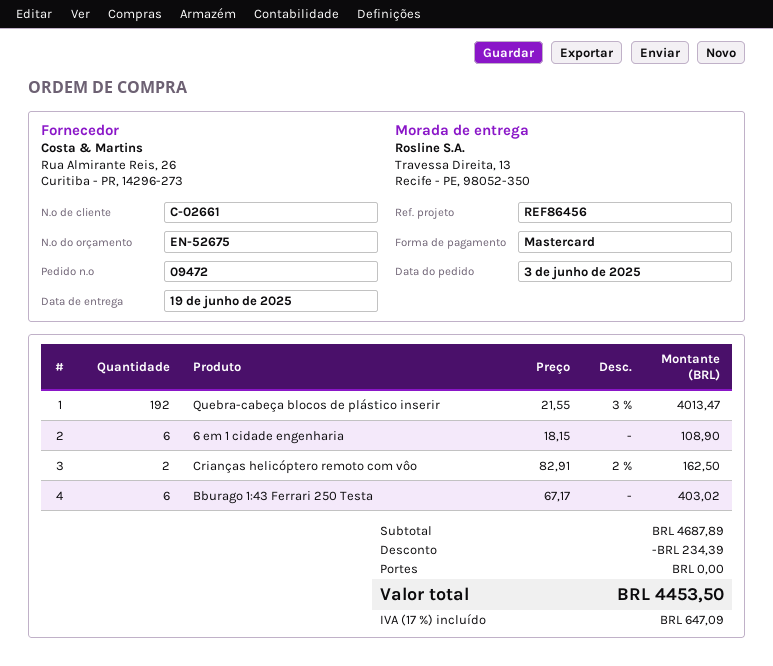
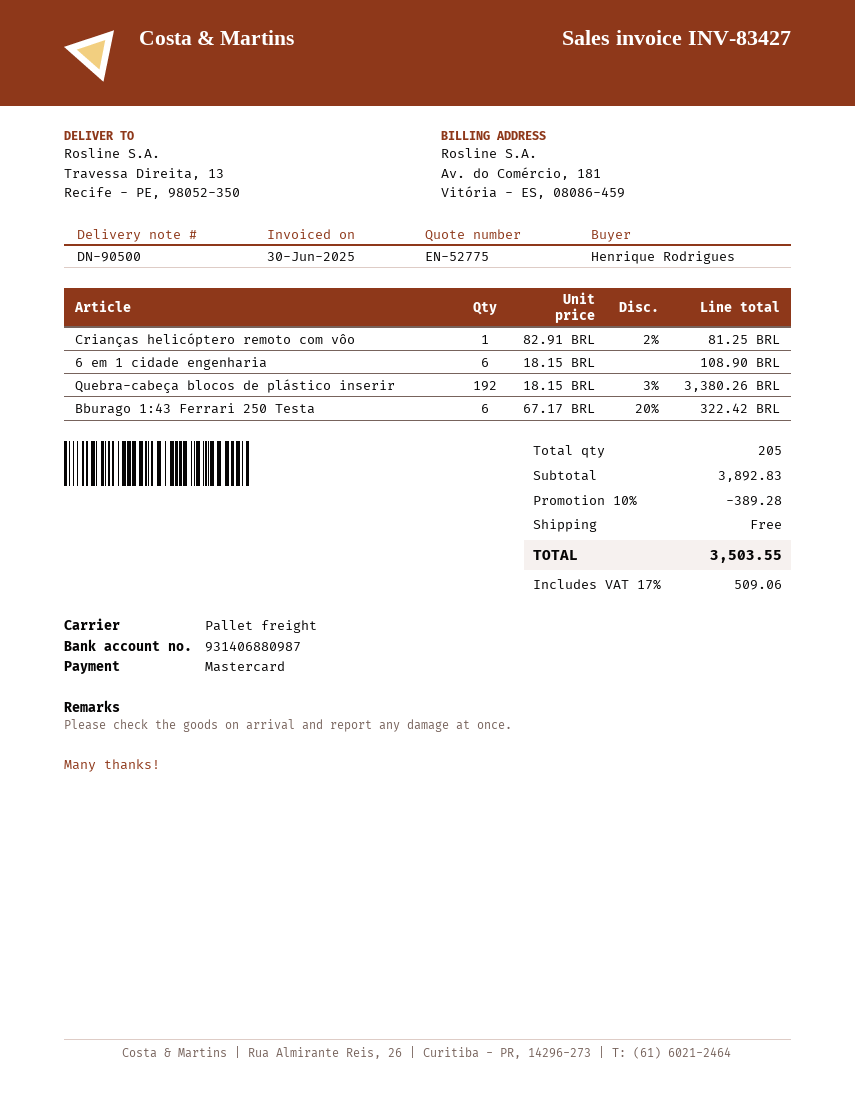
quote number: EN-52675 -> EN-52775
Quebra-cabeça blocos de plástico inserir: 192 x 21.55 - 3% = 4013.47 -> 192 x 18.15 - 3% = 3380.26
Crianças helicóptero remoto com vôo: 2 x 82.91 - 2% = 162.50 -> 1 x 82.91 - 2% = 81.25
Bburago 1:43 Ferrari 250 Testa: 6 x 67.17 = 403.02 -> 6 x 67.17 - 20% = 322.42
subtotal: 4687.89 -> 3892.83
discount: 234.39 -> 389.28
tax: 17% = 647.09 -> 17% = 509.06
total: 4453.50 -> 3503.55

